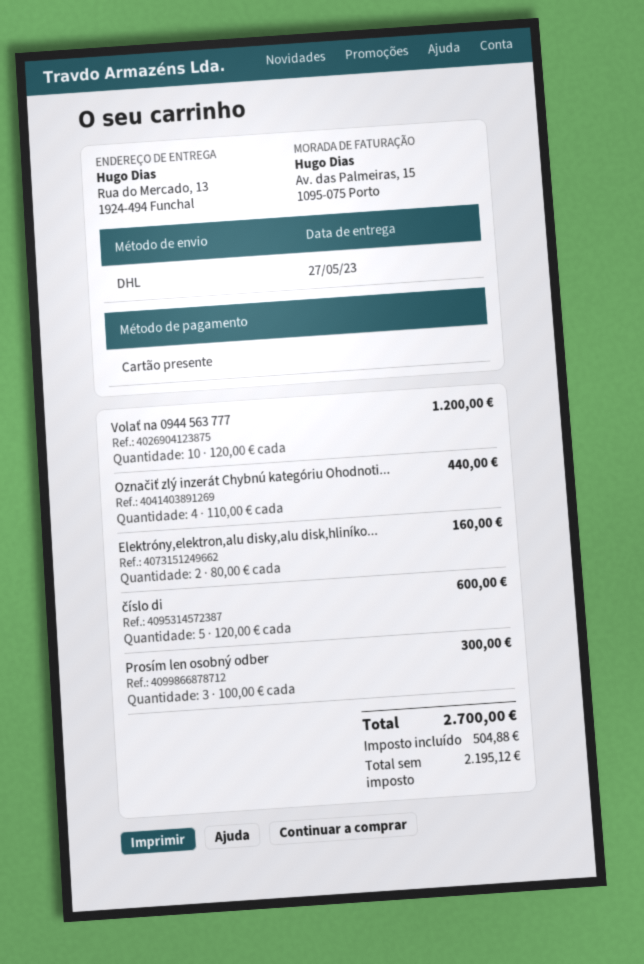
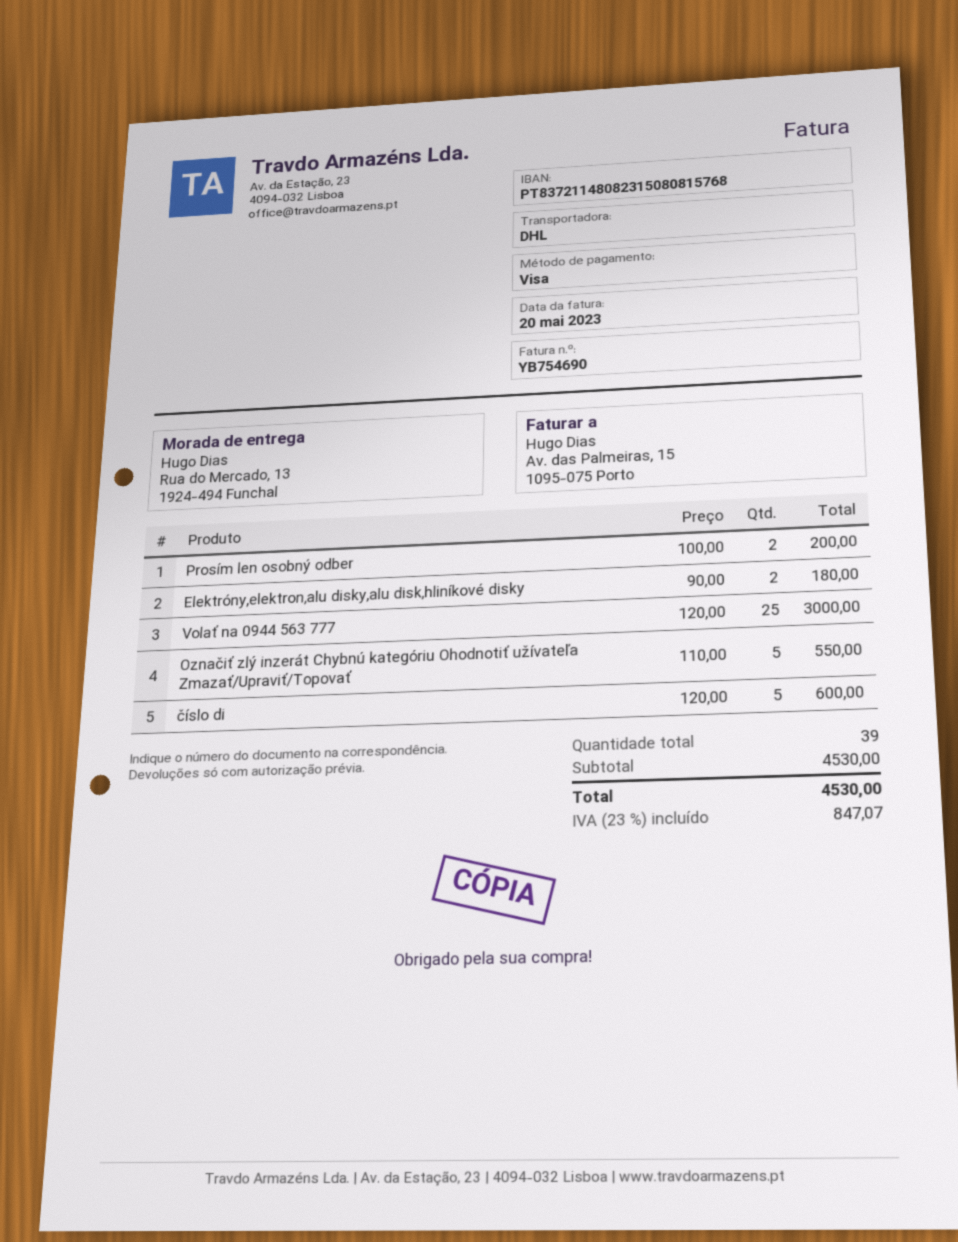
payment method: gift card -> Visa
Volať na 0944 563 777: 10 x 120.00 = 1200.00 -> 25 x 120.00 = 3000.00
Označiť zlý inzerát Chybnú kategóriu Ohodnoti...: 4 x 110.00 = 440.00 -> 5 x 110.00 = 550.00
Elektróny,elektron,alu disky,alu disk,hliníko...: 2 x 80.00 = 160.00 -> 2 x 90.00 = 180.00
Prosím len osobný odber: 3 x 100.00 = 300.00 -> 2 x 100.00 = 200.00
tax: 504.88 -> 847.07
total: 2700.00 -> 4530.00

